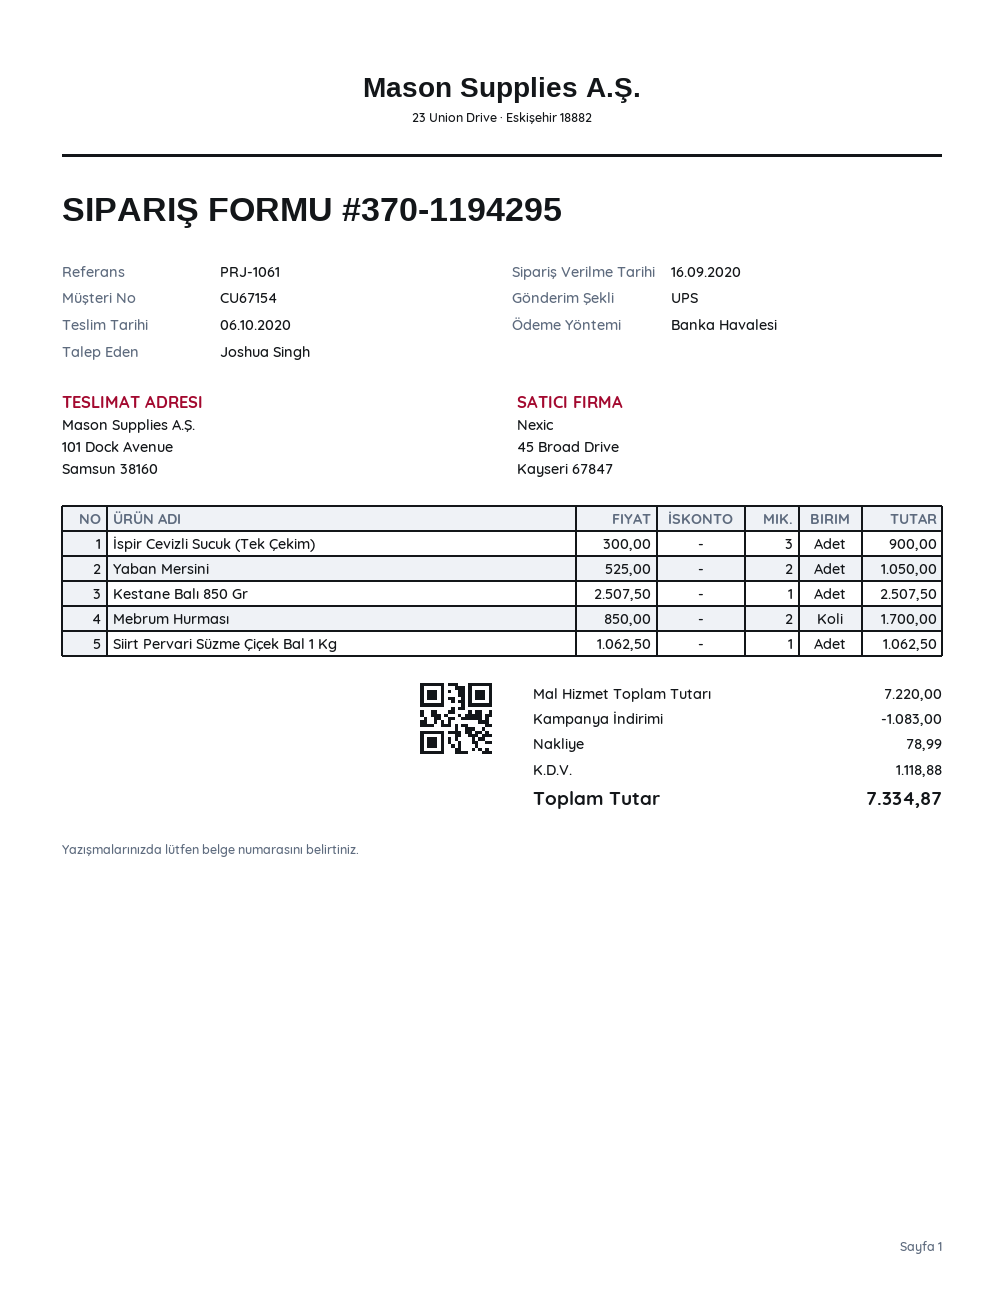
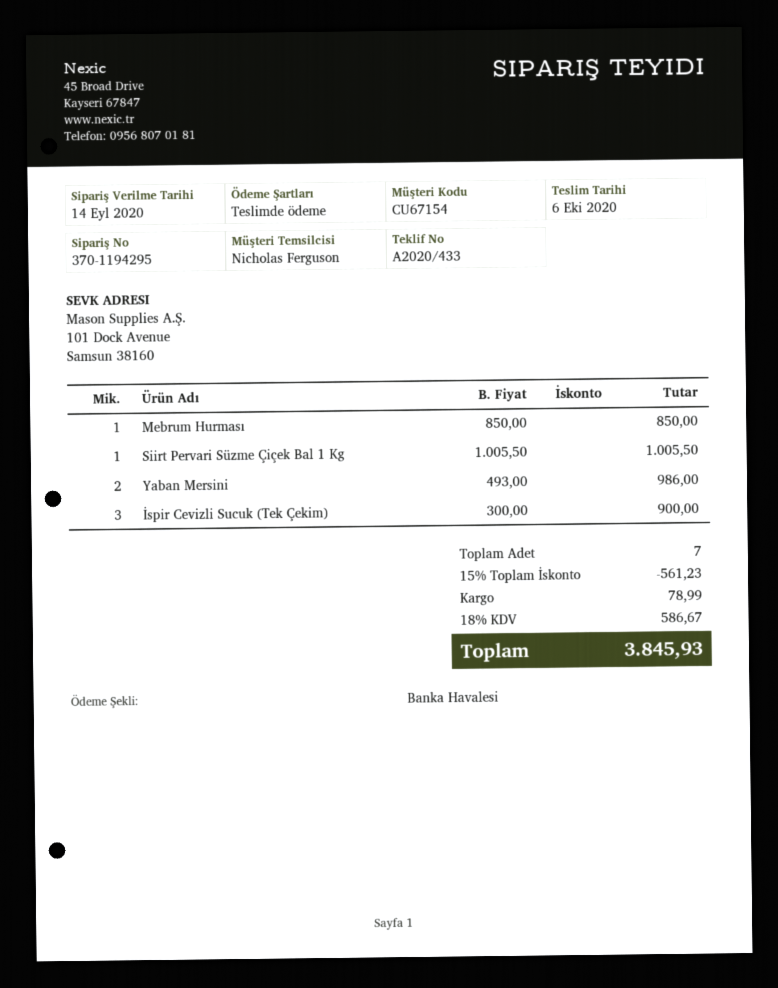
order date: 2020-09-16 -> 2020-09-14
Yaban Mersini: 2 x 525.00 = 1050.00 -> 2 x 493.00 = 986.00
Kestane Balı 850 Gr: 1 x 2507.50 = 2507.50 -> none
Mebrum Hurması: 2 x 850.00 = 1700.00 -> 1 x 850.00 = 850.00
Siirt Pervari Süzme Çiçek Bal 1 Kg: 1 x 1062.50 = 1062.50 -> 1 x 1005.50 = 1005.50
discount: 1083.00 -> 561.23
tax: 1118.88 -> 586.67
total: 7334.87 -> 3845.93

